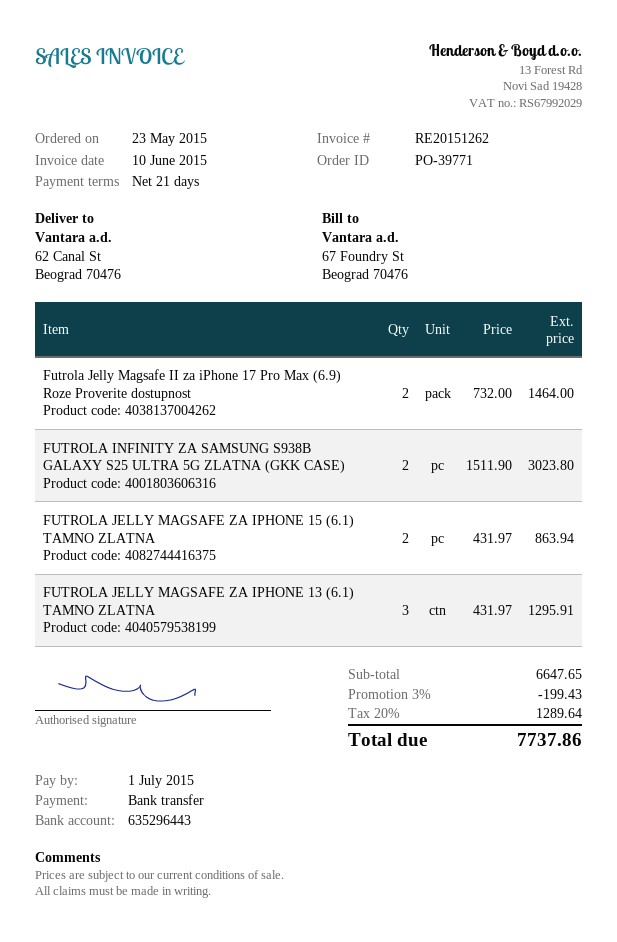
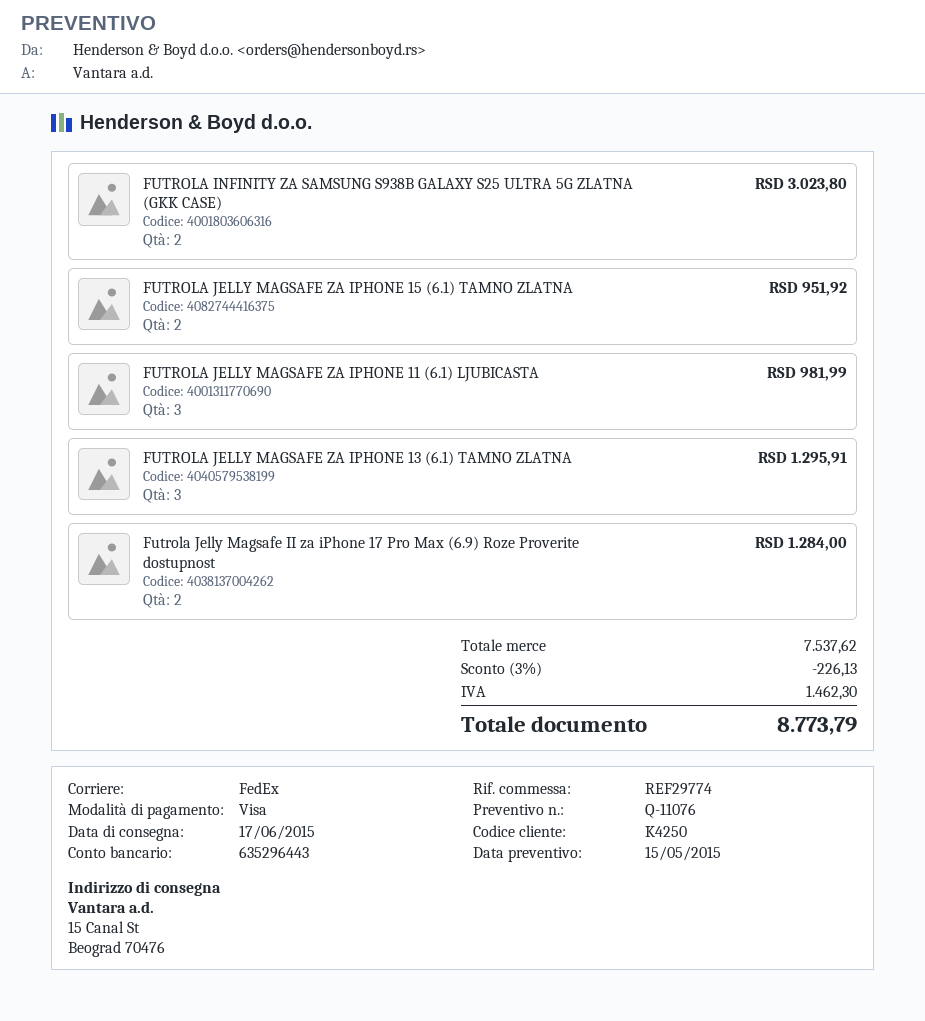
payment method: bank transfer -> Visa
ship to: 62 Canal St, Beograd 70476 -> 15 Canal St, Beograd 70476
Futrola Jelly Magsafe II za iPhone 17 Pro Max (6.9) Roze Proverite dostupnost: 2 for 1464.00 -> 2 for 1284.00
FUTROLA JELLY MAGSAFE ZA IPHONE 15 (6.1) TAMNO ZLATNA: 2 for 863.94 -> 2 for 951.92
FUTROLA JELLY MAGSAFE ZA IPHONE 11 (6.1) LJUBICASTA: none -> 3 for 981.99
subtotal: 6647.65 -> 7537.62
discount: 3% = 199.43 -> 3% = 226.13
tax: 1289.64 -> 1462.30
total: 7737.86 -> 8773.79

